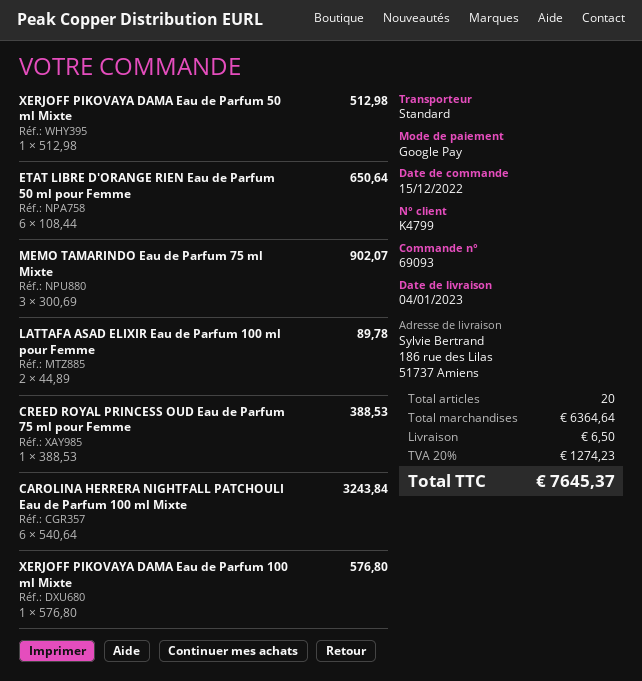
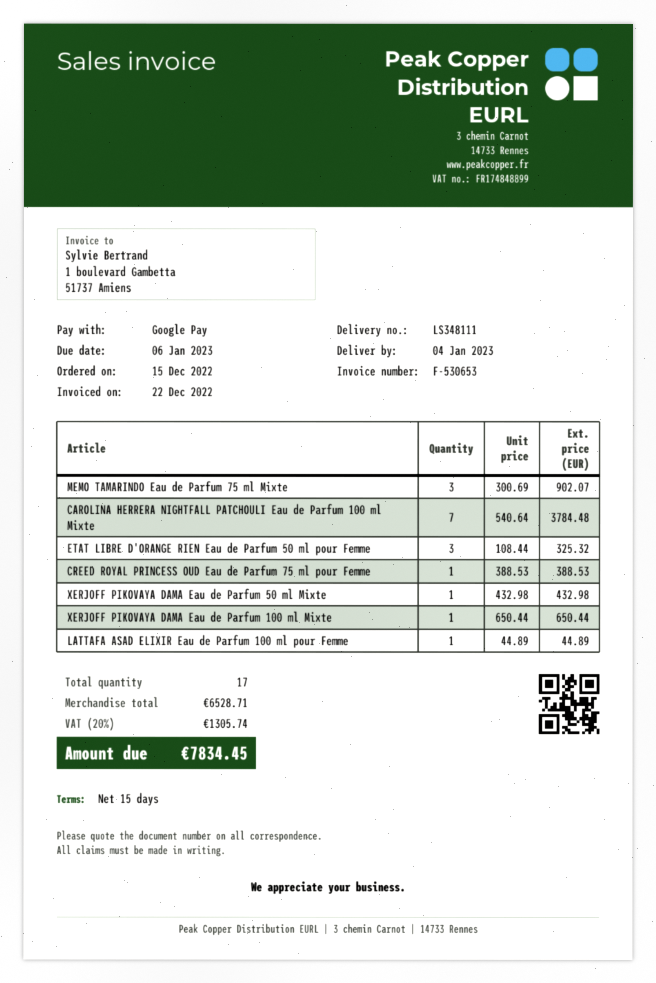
XERJOFF PIKOVAYA DAMA Eau de Parfum 50 ml Mixte: 1 x 512.98 = 512.98 -> 1 x 432.98 = 432.98
ETAT LIBRE D'ORANGE RIEN Eau de Parfum 50 ml pour Femme: 6 x 108.44 = 650.64 -> 3 x 108.44 = 325.32
LATTAFA ASAD ELIXIR Eau de Parfum 100 ml pour Femme: 2 x 44.89 = 89.78 -> 1 x 44.89 = 44.89
CAROLINA HERRERA NIGHTFALL PATCHOULI Eau de Parfum 100 ml Mixte: 6 x 540.64 = 3243.84 -> 7 x 540.64 = 3784.48
XERJOFF PIKOVAYA DAMA Eau de Parfum 100 ml Mixte: 1 x 576.80 = 576.80 -> 1 x 650.44 = 650.44
total quantity: 20 -> 17
subtotal: 6364.64 -> 6528.71
shipping: 6.50 -> none
tax: 20% = 1274.23 -> 20% = 1305.74
total: 7645.37 -> 7834.45

